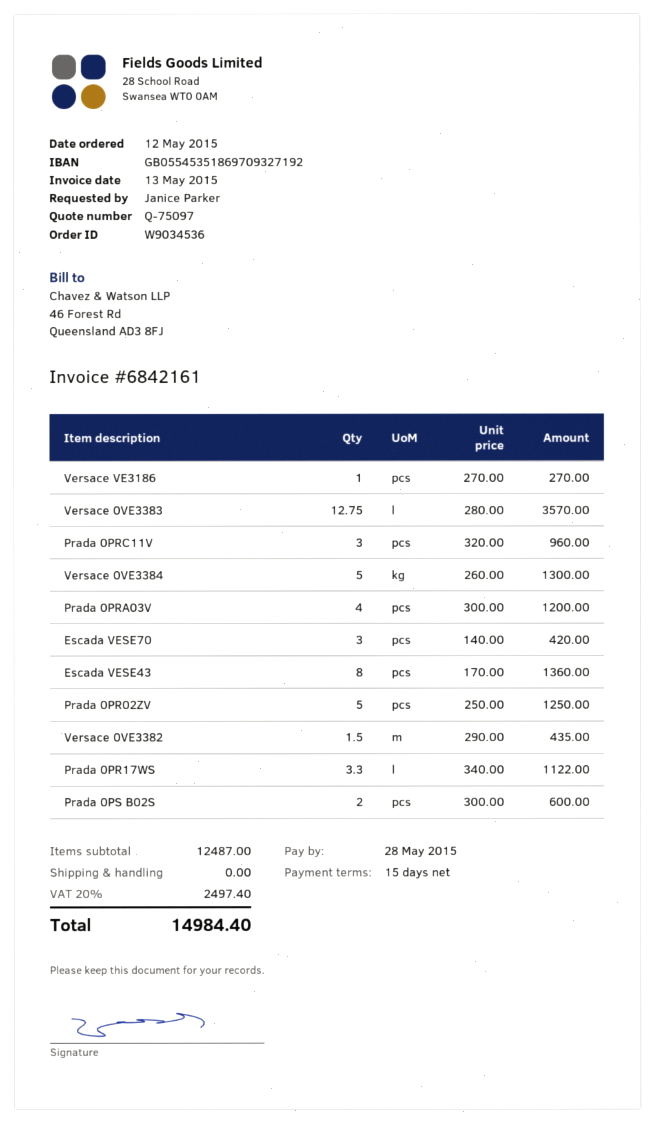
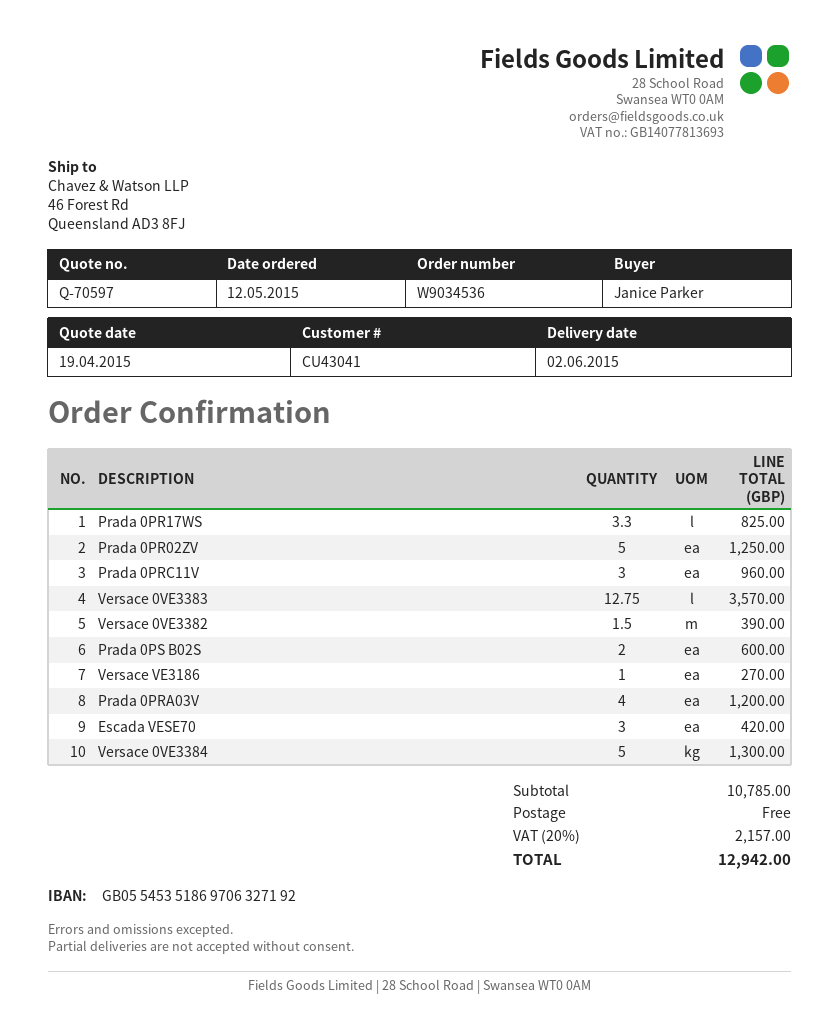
quote number: Q-75097 -> Q-70597
bank account: GB05545351869709327192 -> GB05545351869706327192
Escada VESE43: 8 for 1360.00 -> none
Versace 0VE3382: 1.5 for 435.00 -> 1.5 for 390.00
Prada 0PR17WS: 3.3 for 1122.00 -> 3.3 for 825.00
subtotal: 12487.00 -> 10785.00
tax: 20% = 2497.40 -> 20% = 2157.00
total: 14984.40 -> 12942.00

